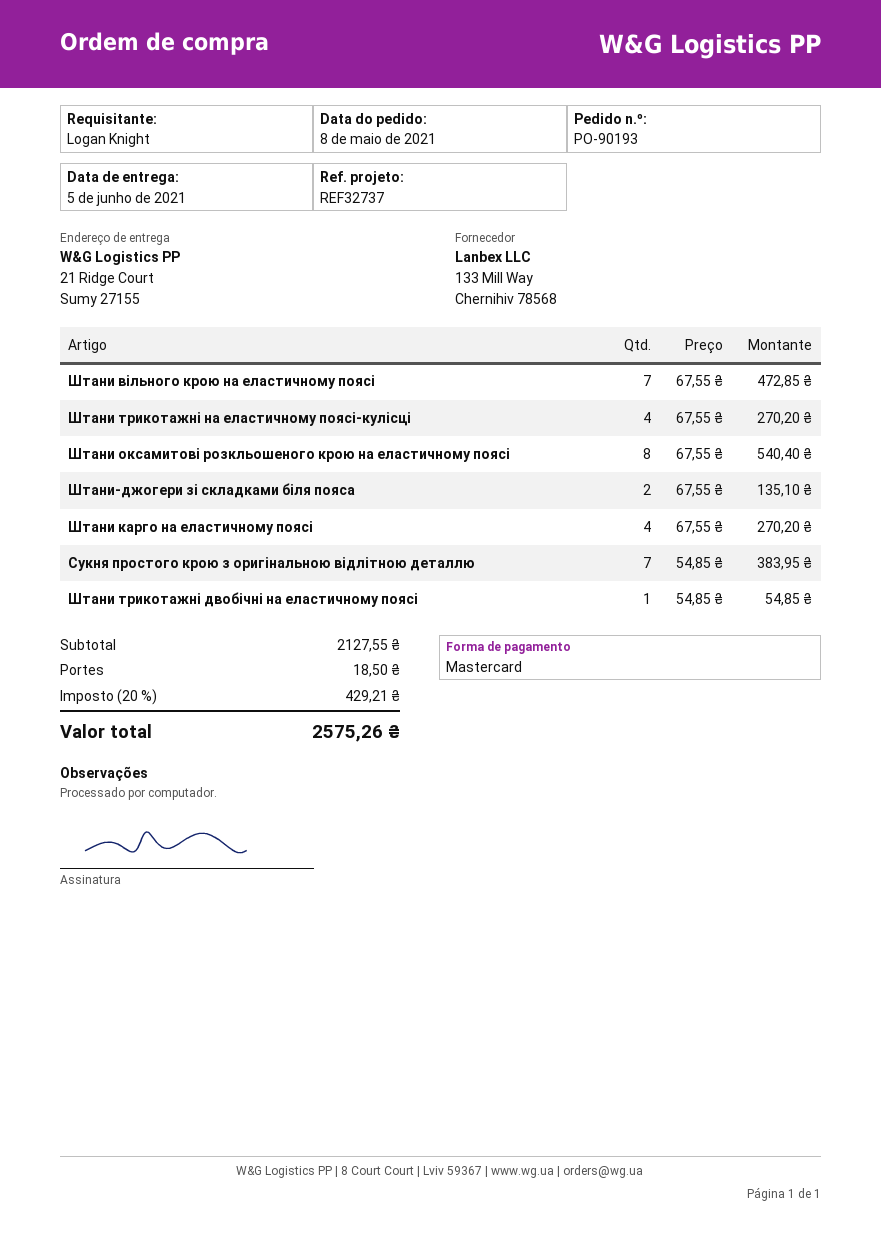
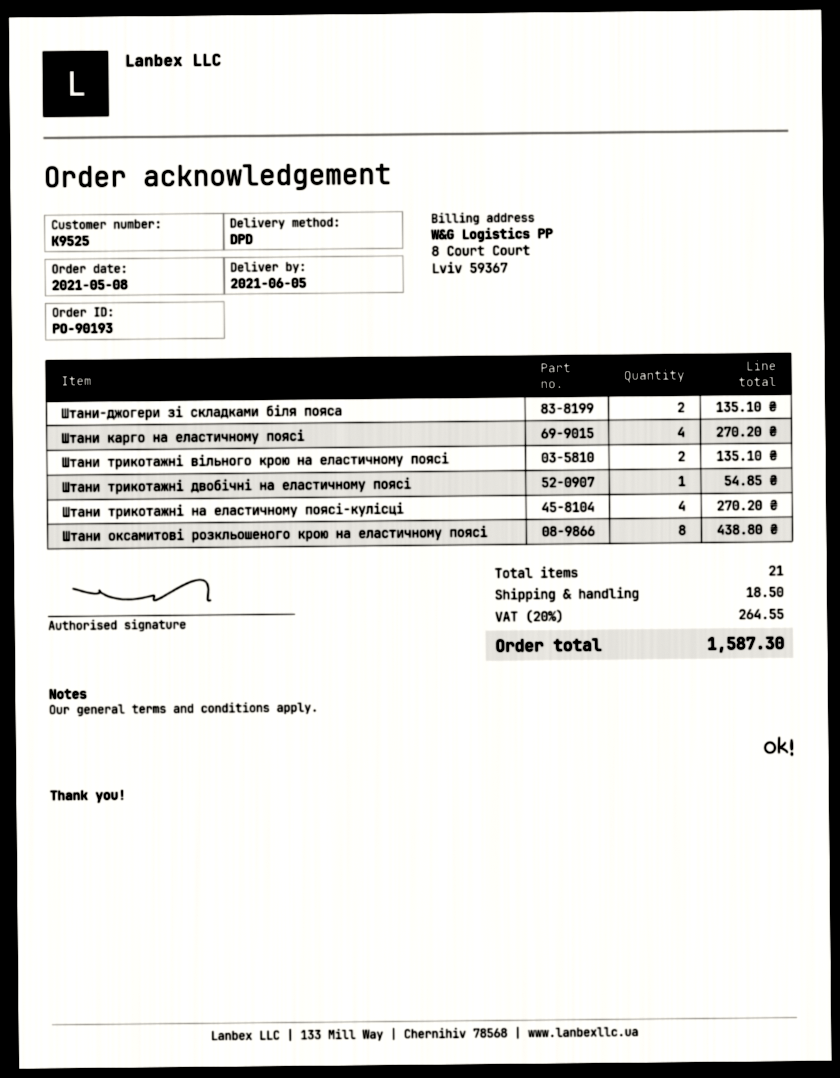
Штани вільного крою на еластичному поясі: 7 for 472.85 -> none
Штани оксамитові розкльошеного крою на еластичному поясі: 8 for 540.40 -> 8 for 438.80
Сукня простого крою з оригінальною відлітною деталлю: 7 for 383.95 -> none
Штани трикотажні вільного крою на еластичному поясі: none -> 2 for 135.10
tax: 20% = 429.21 -> 20% = 264.55
total: 2575.26 -> 1587.30

